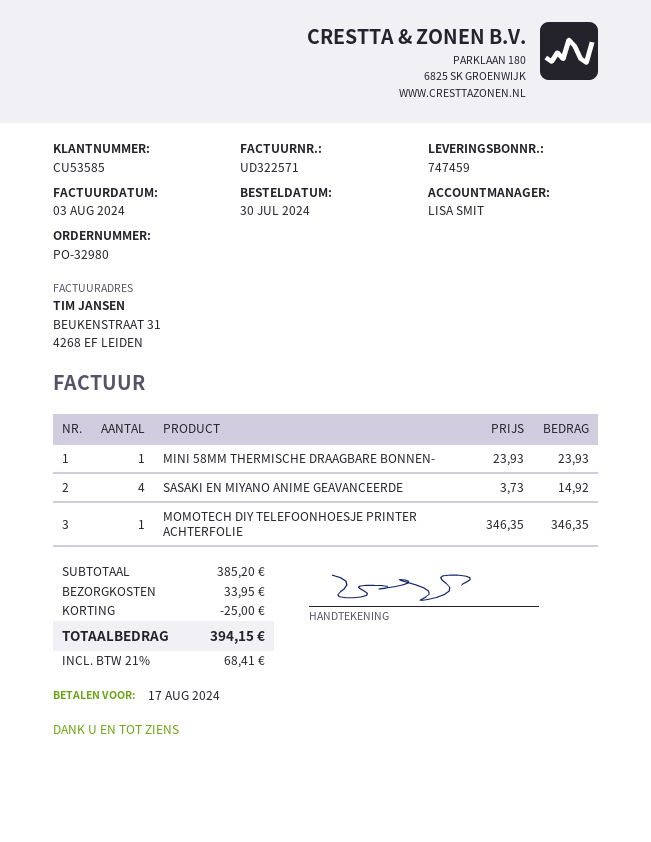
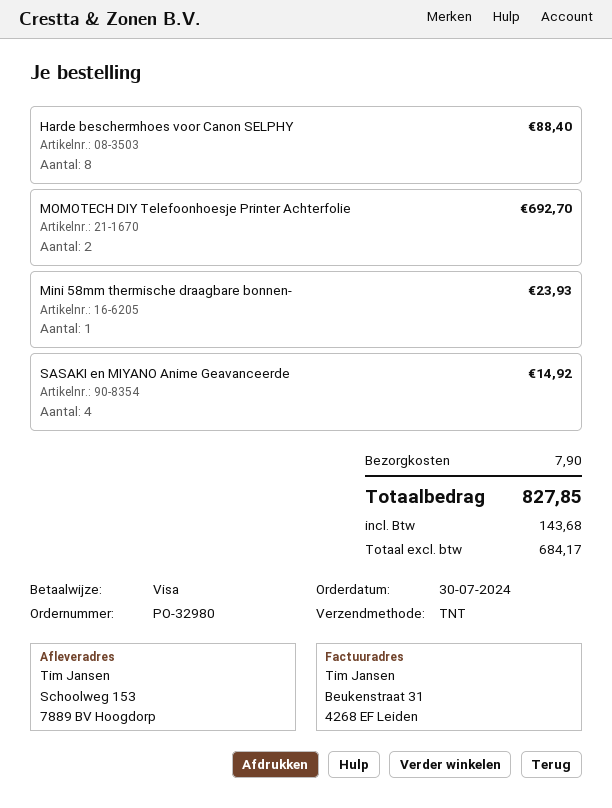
MOMOTECH DIY TELEFOONHOESJE PRINTER ACHTERFOLIE: 1 for 346.35 -> 2 for 692.70
Harde beschermhoes voor Canon SELPHY: none -> 8 for 88.40
discount: 25.00 -> none
shipping: 33.95 -> 7.90
tax: 68.41 -> 143.68
total: 394.15 -> 827.85

